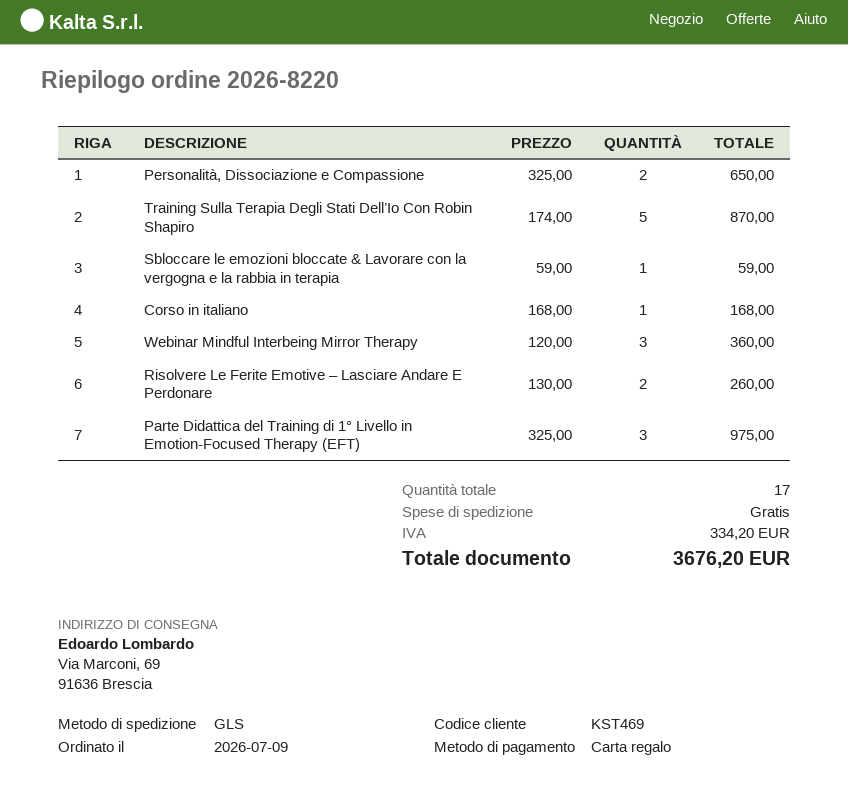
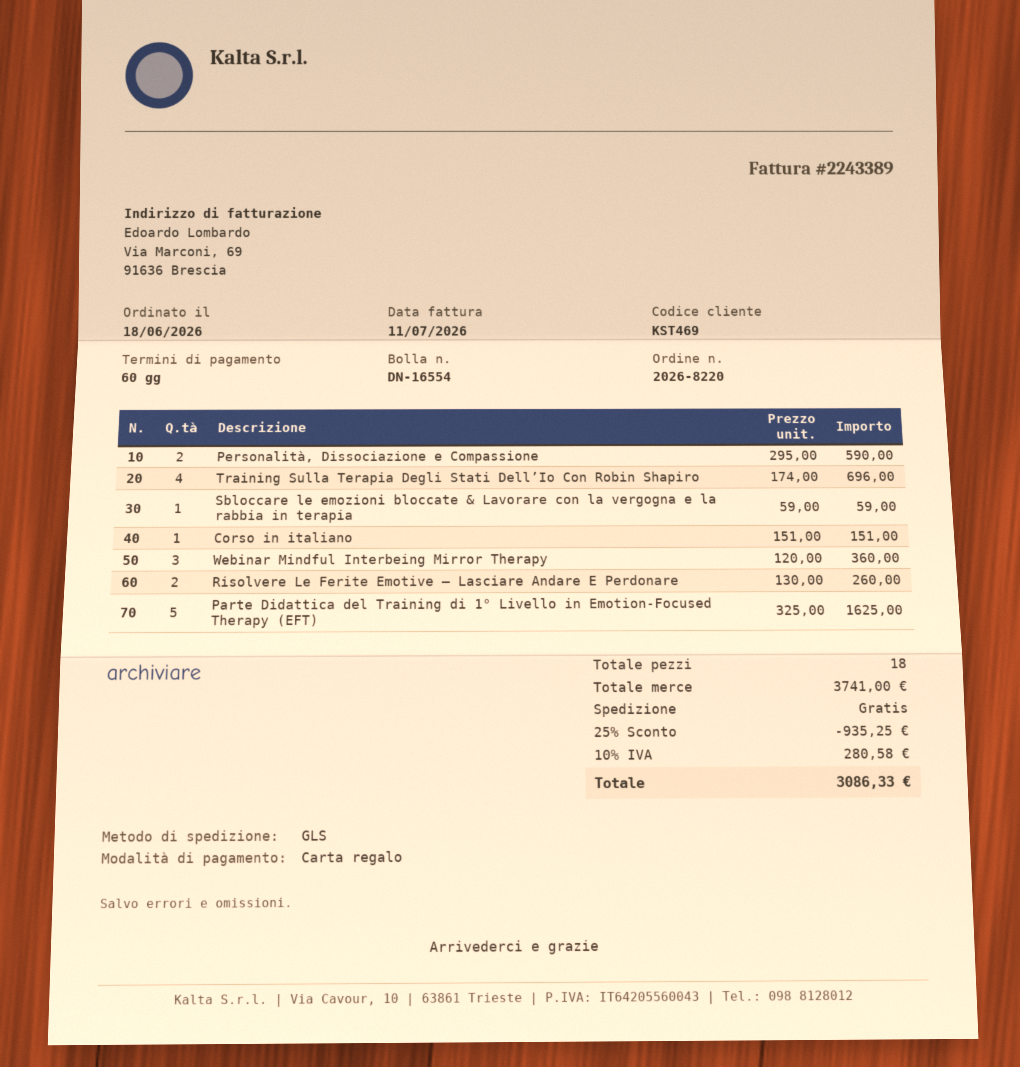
order date: 2026-07-09 -> 2026-06-18
Personalità, Dissociazione e Compassione: 2 x 325.00 = 650.00 -> 2 x 295.00 = 590.00
Training Sulla Terapia Degli Stati Dell’Io Con Robin Shapiro: 5 x 174.00 = 870.00 -> 4 x 174.00 = 696.00
Corso in italiano: 1 x 168.00 = 168.00 -> 1 x 151.00 = 151.00
Parte Didattica del Training di 1° Livello in Emotion-Focused Therapy (EFT): 3 x 325.00 = 975.00 -> 5 x 325.00 = 1625.00
total quantity: 17 -> 18
discount: none -> 25% = 935.25
tax: 334.20 -> 280.58
total: 3676.20 -> 3086.33

